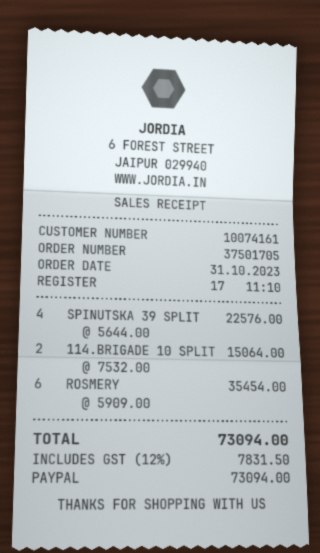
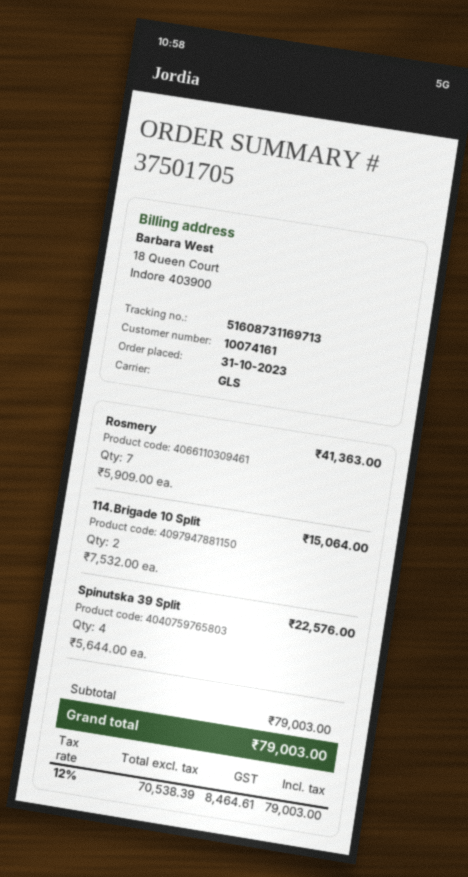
ROSMERY: 6 x 5909.00 = 35454.00 -> 7 x 5909.00 = 41363.00
tax: 12% = 7831.50 -> 12% = 8464.61
total: 73094.00 -> 79003.00

